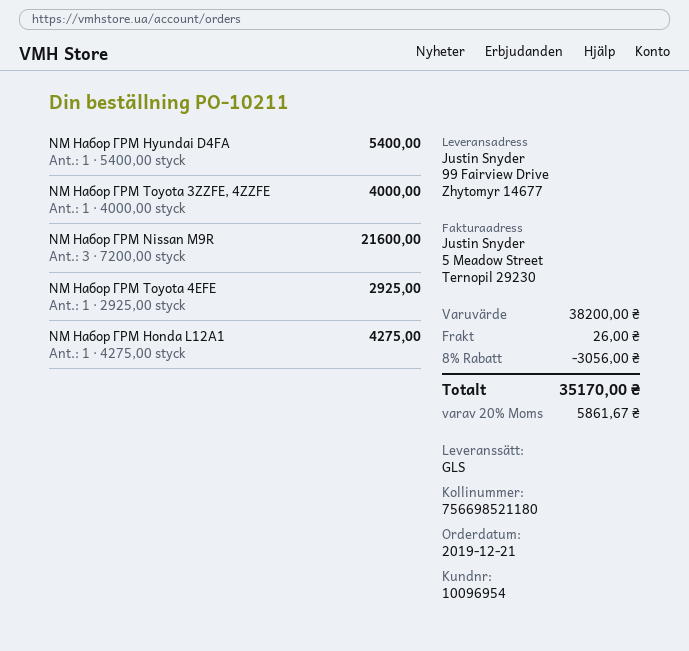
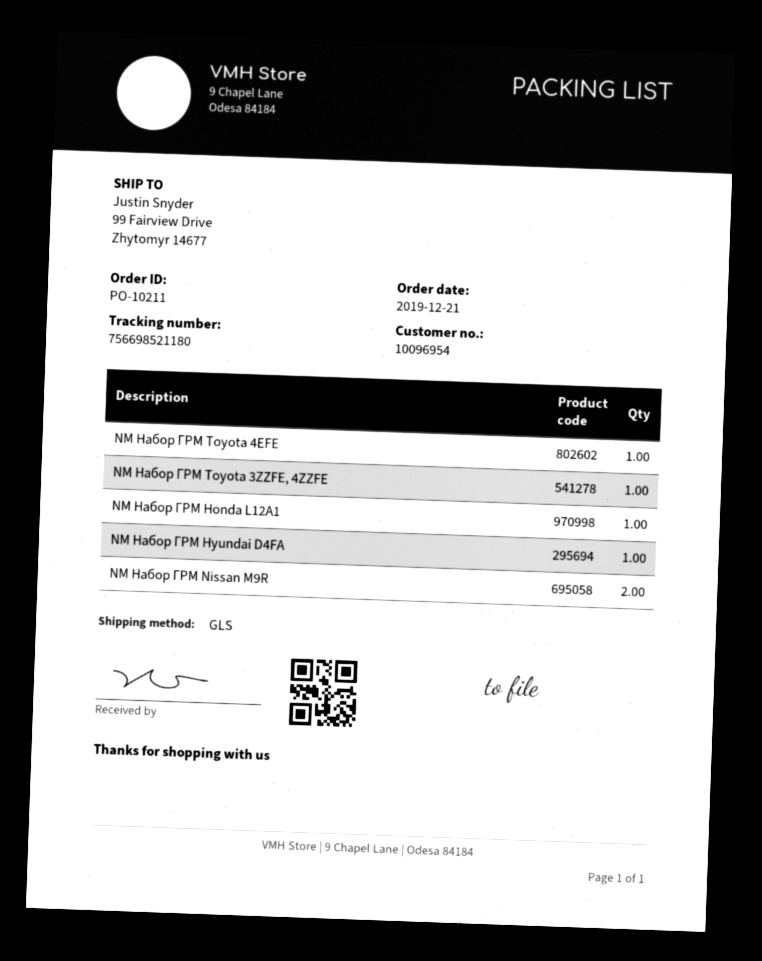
NM Набор ГРМ Nissan M9R: 3 -> 2

